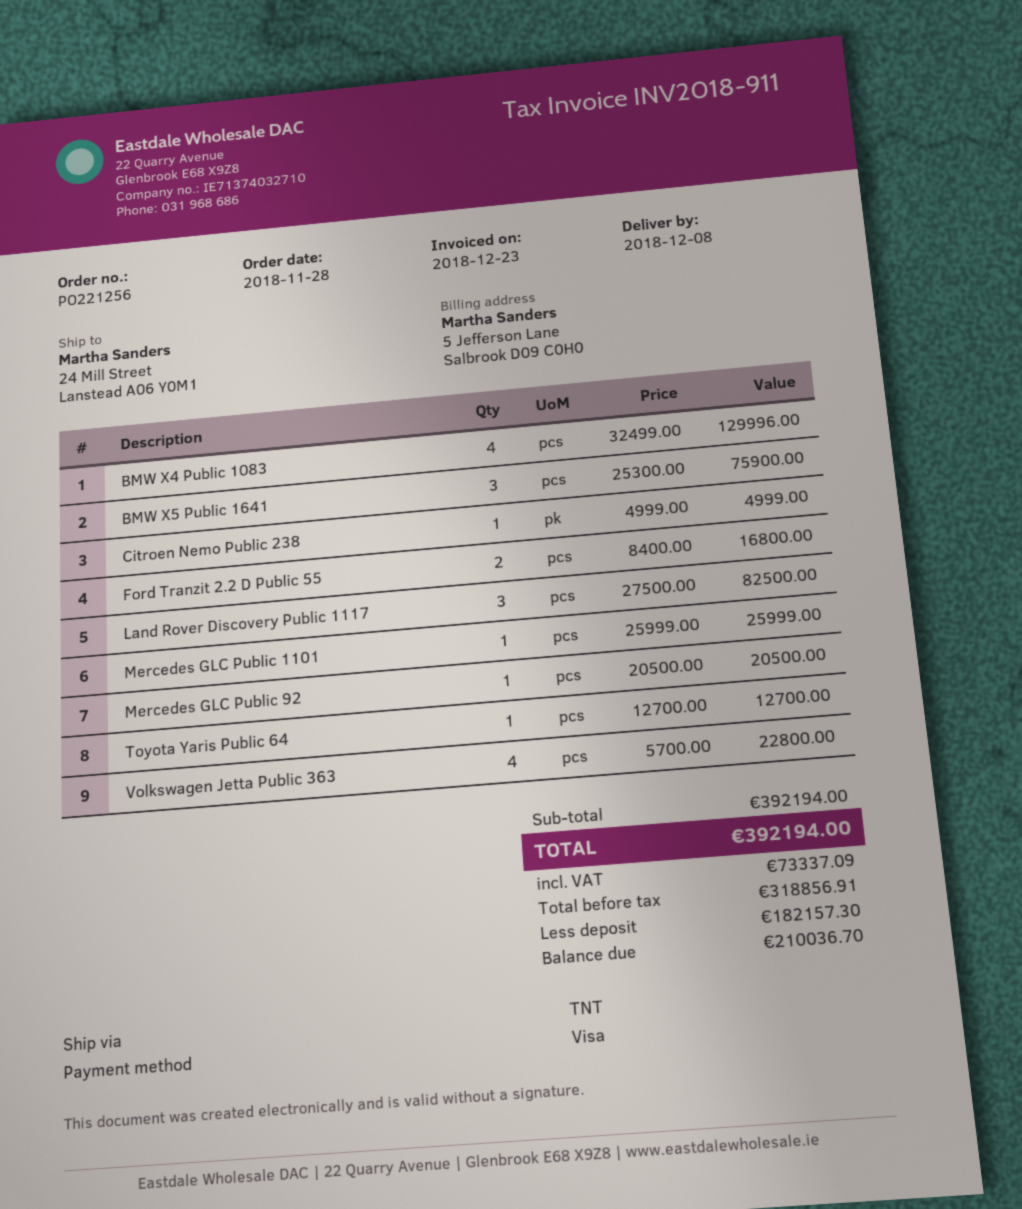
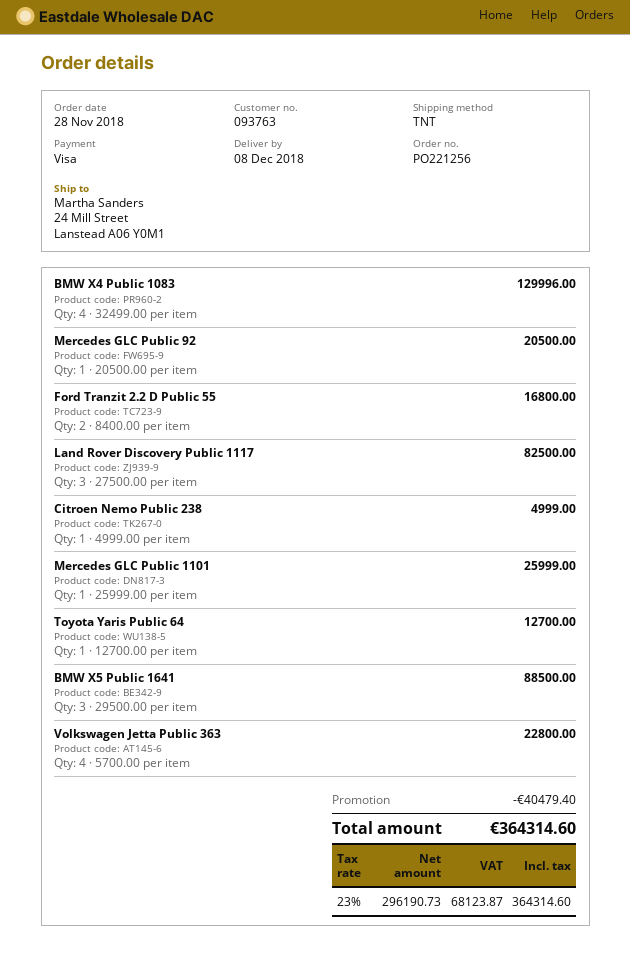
BMW X5 Public 1641: 3 x 25300.00 = 75900.00 -> 3 x 29500.00 = 88500.00
discount: none -> 40479.40
net: 318856.91 -> 296190.73
tax: 73337.09 -> 68123.87
total: 392194.00 -> 364314.60

